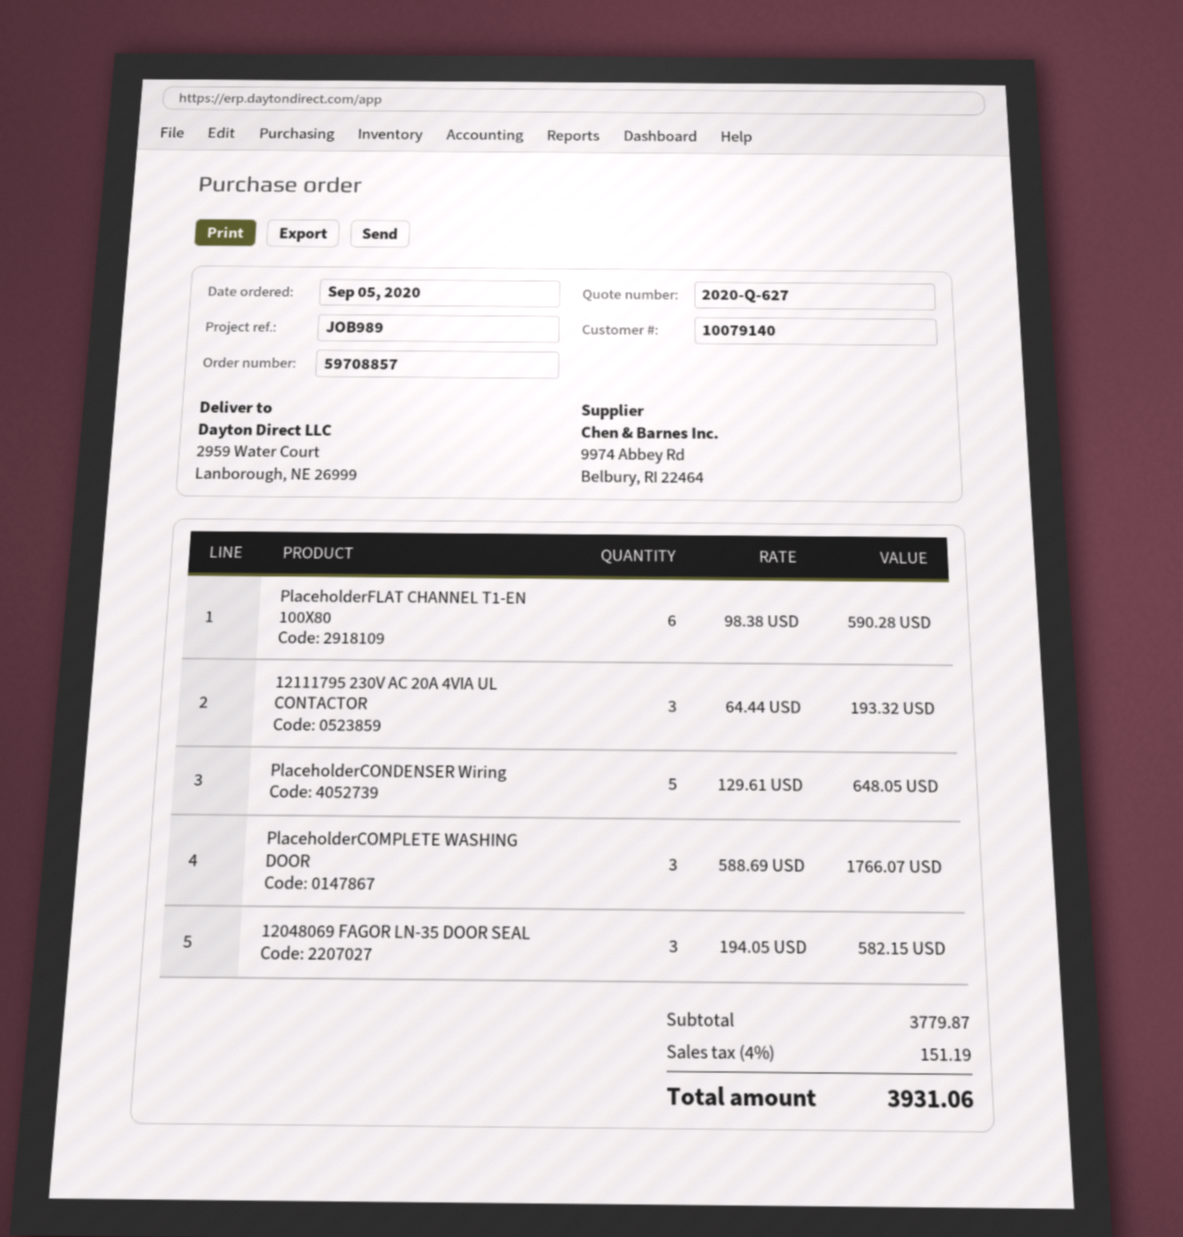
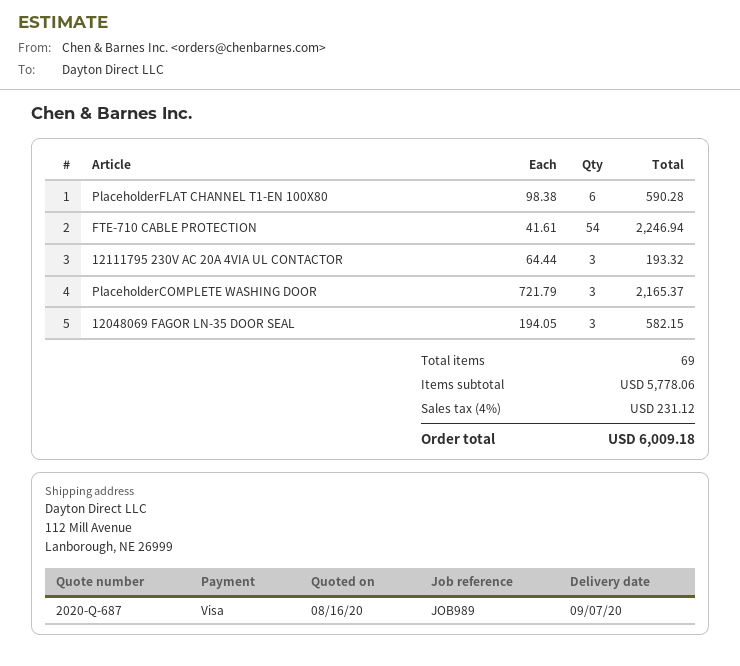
quote number: 2020-Q-627 -> 2020-Q-687
ship to: 2959 Water Court, Lanborough, NE 26999 -> 112 Mill Avenue, Lanborough, NE 26999
PlaceholderCONDENSER Wiring: 5 x 129.61 = 648.05 -> none
PlaceholderCOMPLETE WASHING DOOR: 3 x 588.69 = 1766.07 -> 3 x 721.79 = 2165.37
FTE-710 CABLE PROTECTION: none -> 54 x 41.61 = 2246.94
subtotal: 3779.87 -> 5778.06
tax: 4% = 151.19 -> 4% = 231.12
total: 3931.06 -> 6009.18

